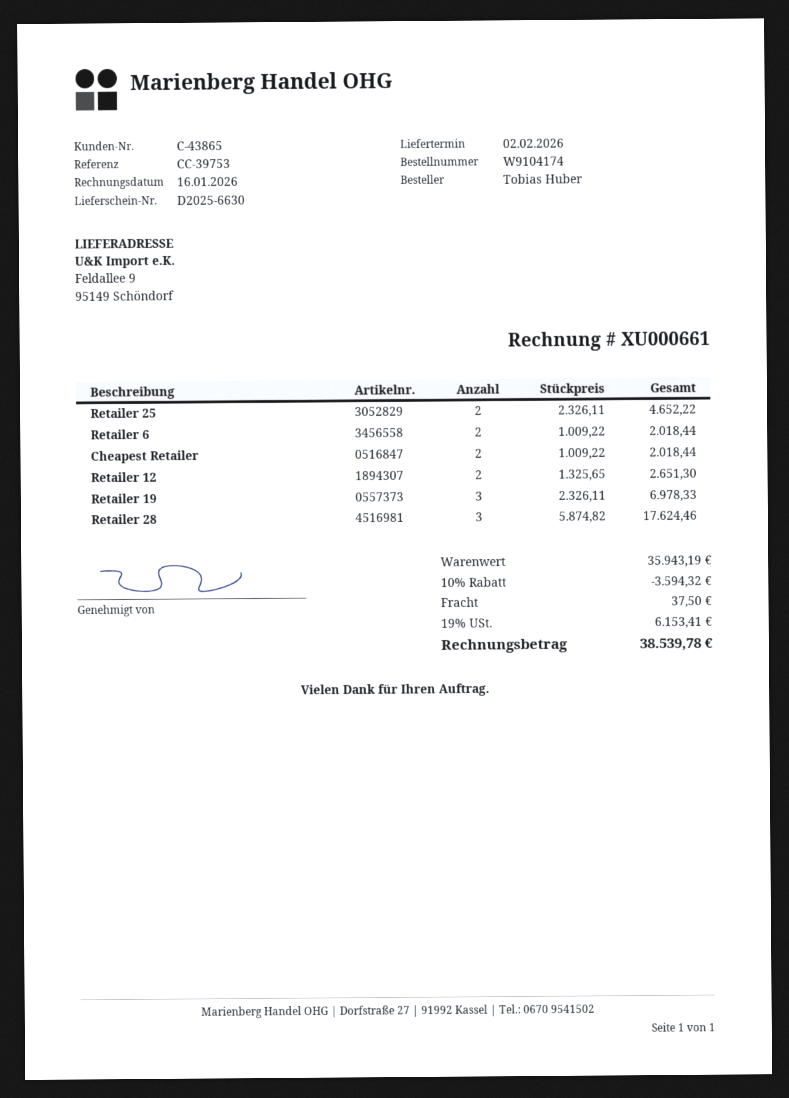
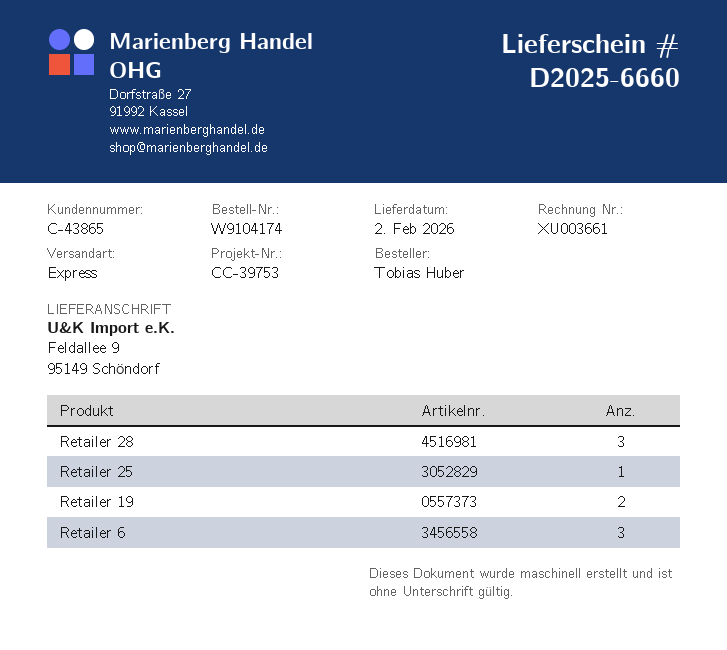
delivery note number: D2025-6630 -> D2025-6660
invoice number: XU000661 -> XU003661
Retailer 25: 2 -> 1
Retailer 6: 2 -> 3
Cheapest Retailer: 2 -> none
Retailer 12: 2 -> none
Retailer 19: 3 -> 2

